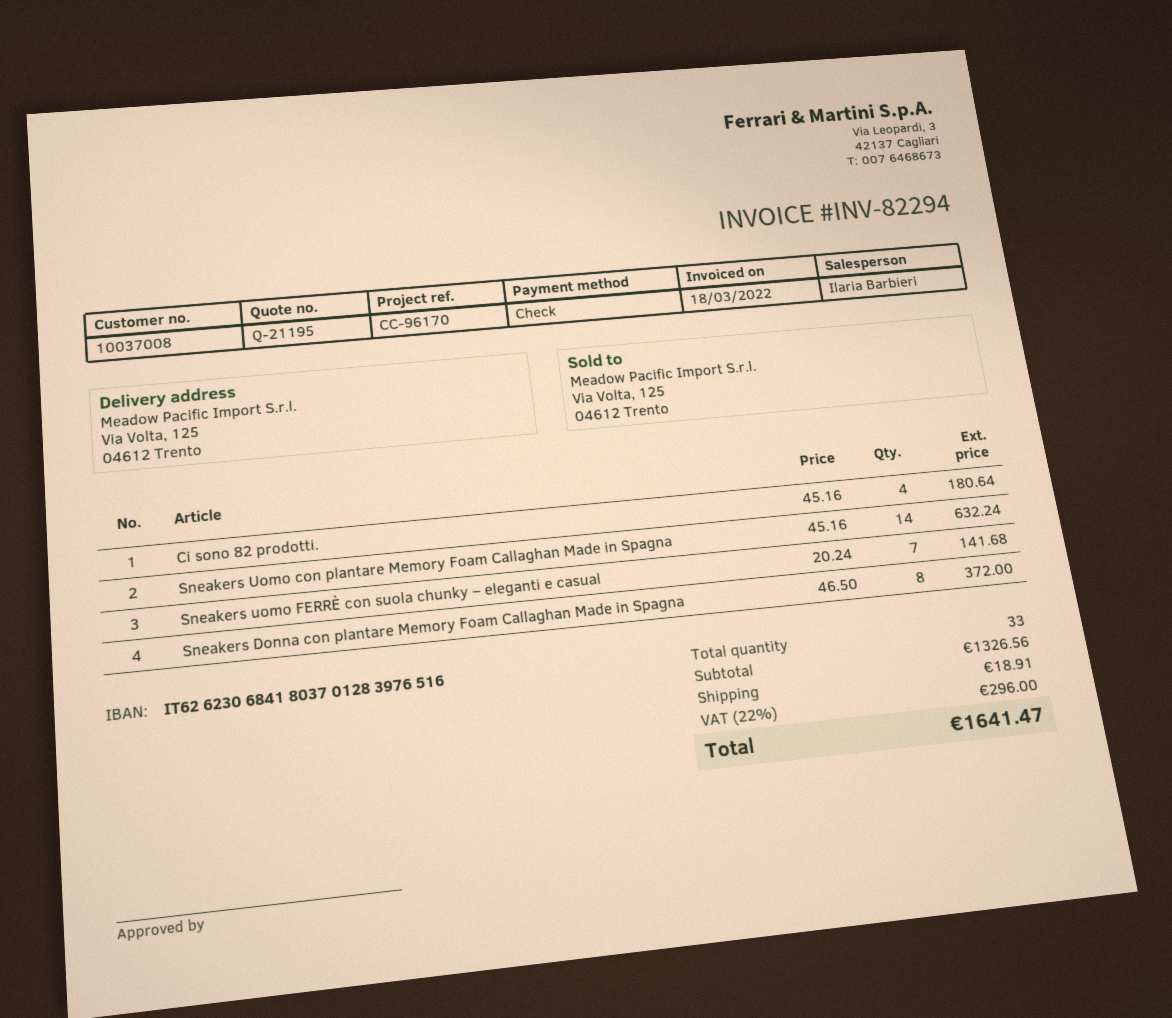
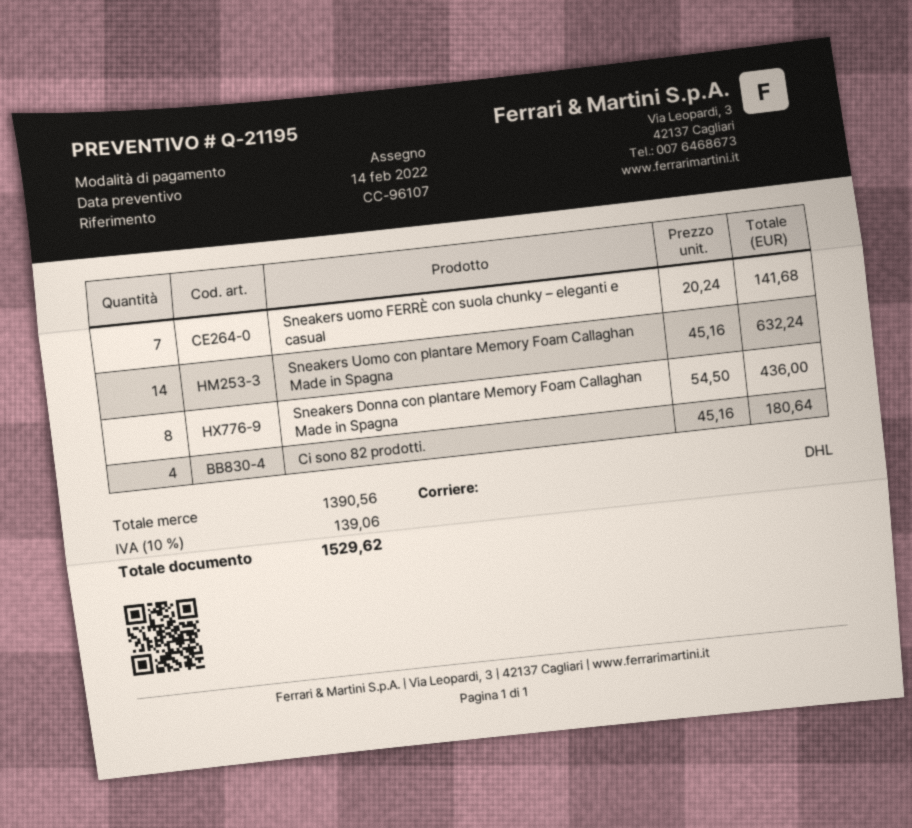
reference: CC-96170 -> CC-96107
Sneakers Donna con plantare Memory Foam Callaghan Made in Spagna: 8 x 46.50 = 372.00 -> 8 x 54.50 = 436.00
subtotal: 1326.56 -> 1390.56
shipping: 18.91 -> none
tax: 22% = 296.00 -> 10% = 139.06
total: 1641.47 -> 1529.62

